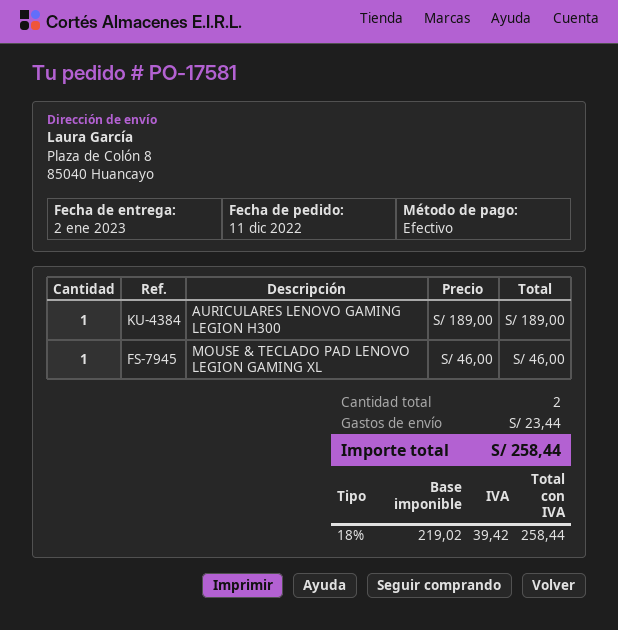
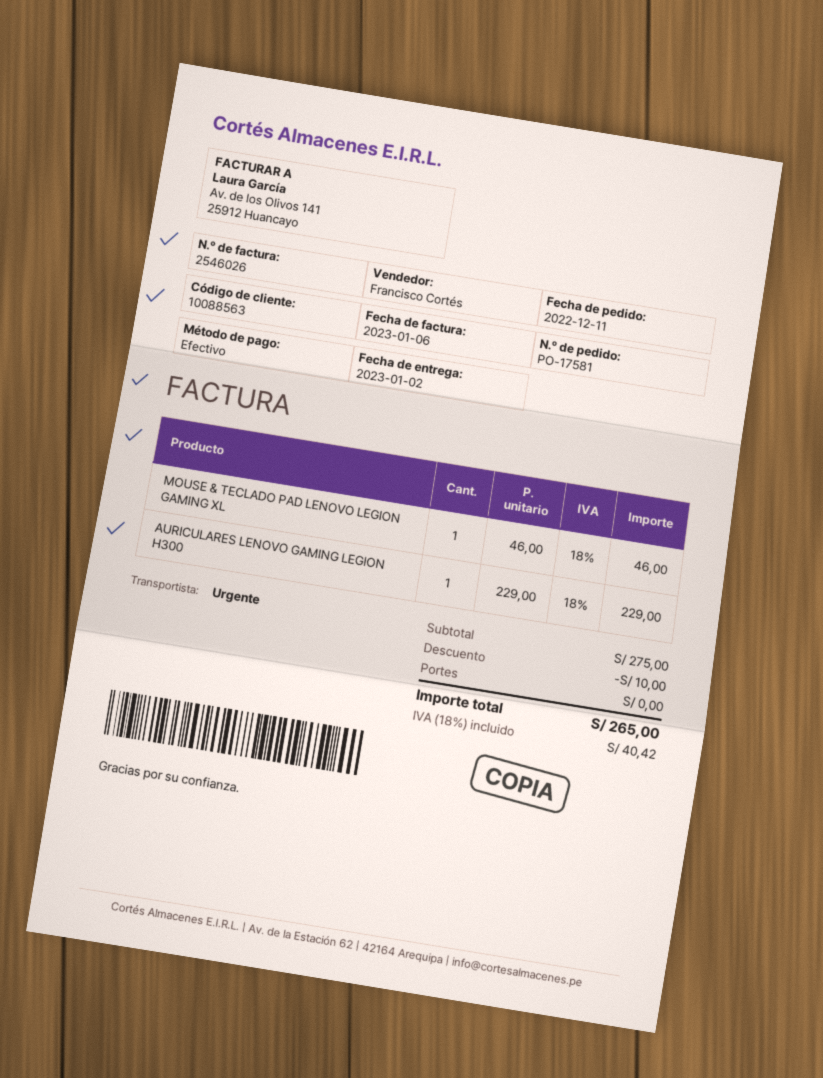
AURICULARES LENOVO GAMING LEGION H300: 1 x 189.00 = 189.00 -> 1 x 229.00 = 229.00
discount: none -> 10.00
shipping: 23.44 -> 0.00
tax: 18% = 39.42 -> 18% = 40.42
total: 258.44 -> 265.00

